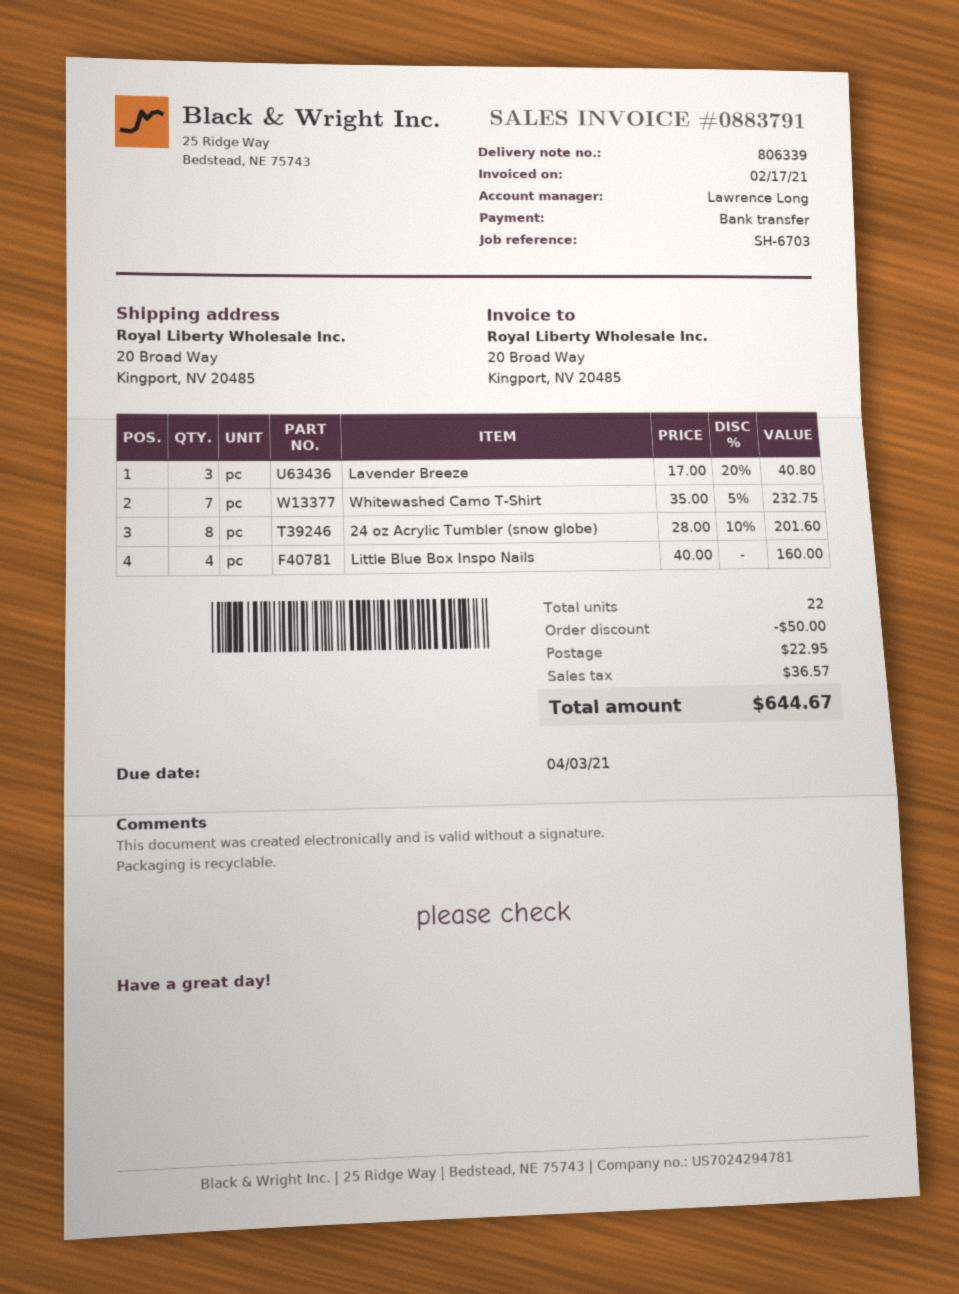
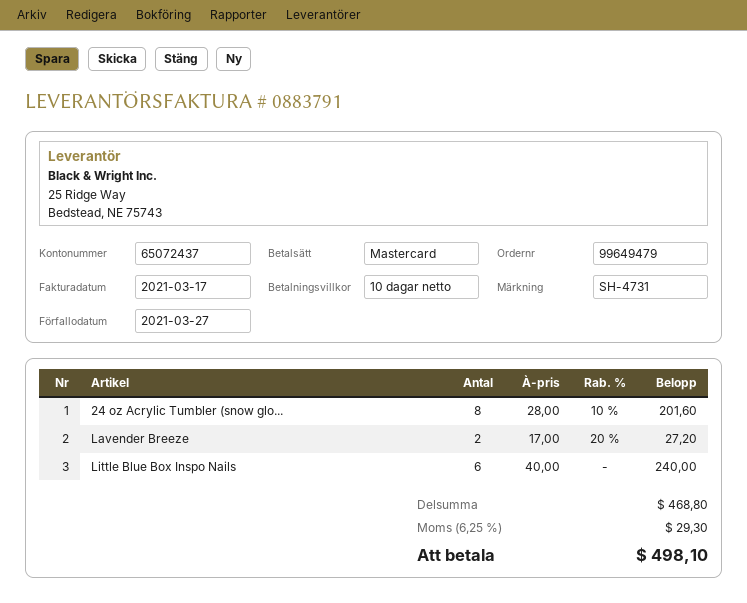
invoice date: 2021-02-17 -> 2021-03-17
due date: 2021-04-03 -> 2021-03-27
reference: SH-6703 -> SH-4731
payment method: bank transfer -> Mastercard
Lavender Breeze: 3 x 17.00 - 20% = 40.80 -> 2 x 17.00 - 20% = 27.20
Whitewashed Camo T-Shirt: 7 x 35.00 - 5% = 232.75 -> none
Little Blue Box Inspo Nails: 4 x 40.00 = 160.00 -> 6 x 40.00 = 240.00
discount: 50.00 -> none
shipping: 22.95 -> none
tax: 36.57 -> 29.30
total: 644.67 -> 498.10

